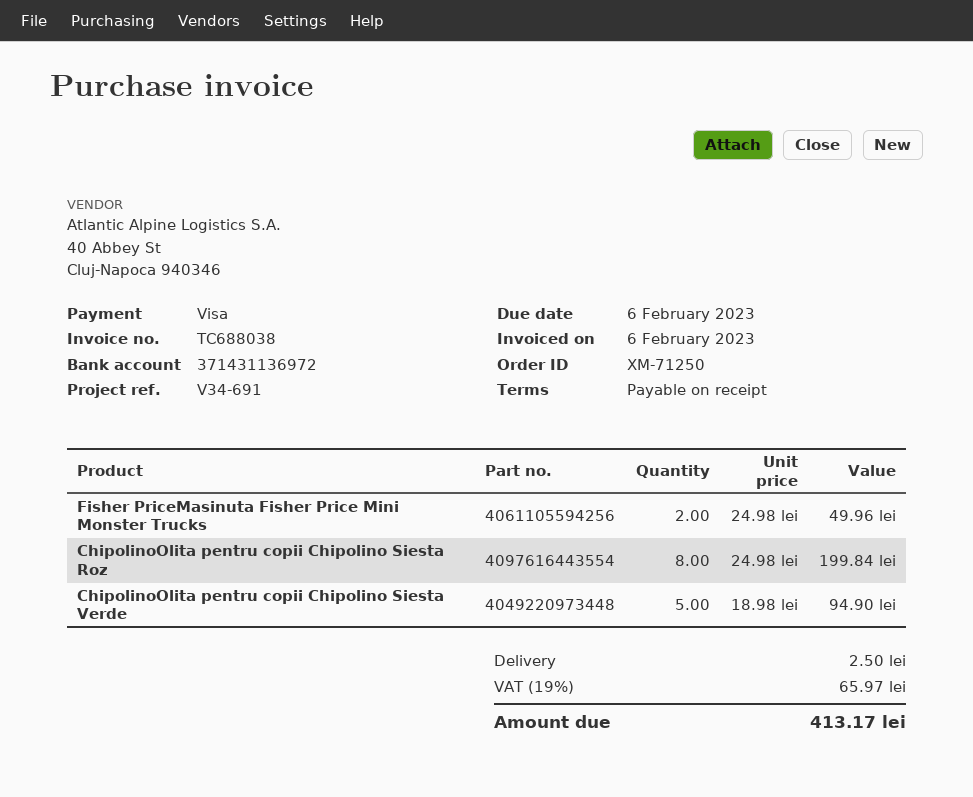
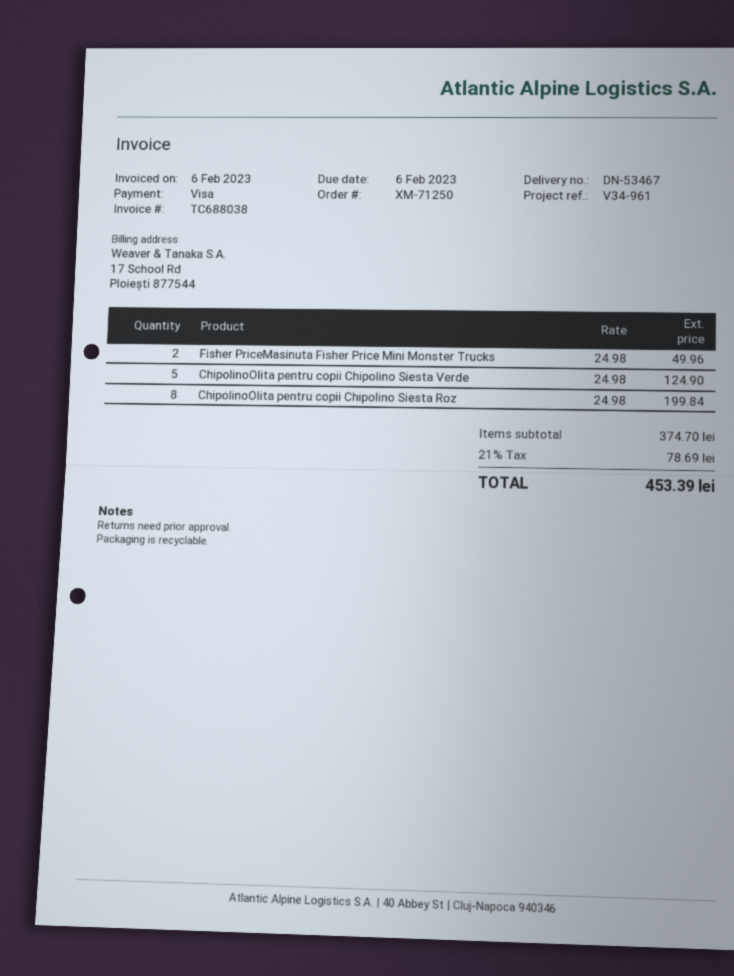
reference: V34-691 -> V34-961
ChipolinoOlita pentru copii Chipolino Siesta Verde: 5 x 18.98 = 94.90 -> 5 x 24.98 = 124.90
shipping: 2.50 -> none
tax: 19% = 65.97 -> 21% = 78.69
total: 413.17 -> 453.39

